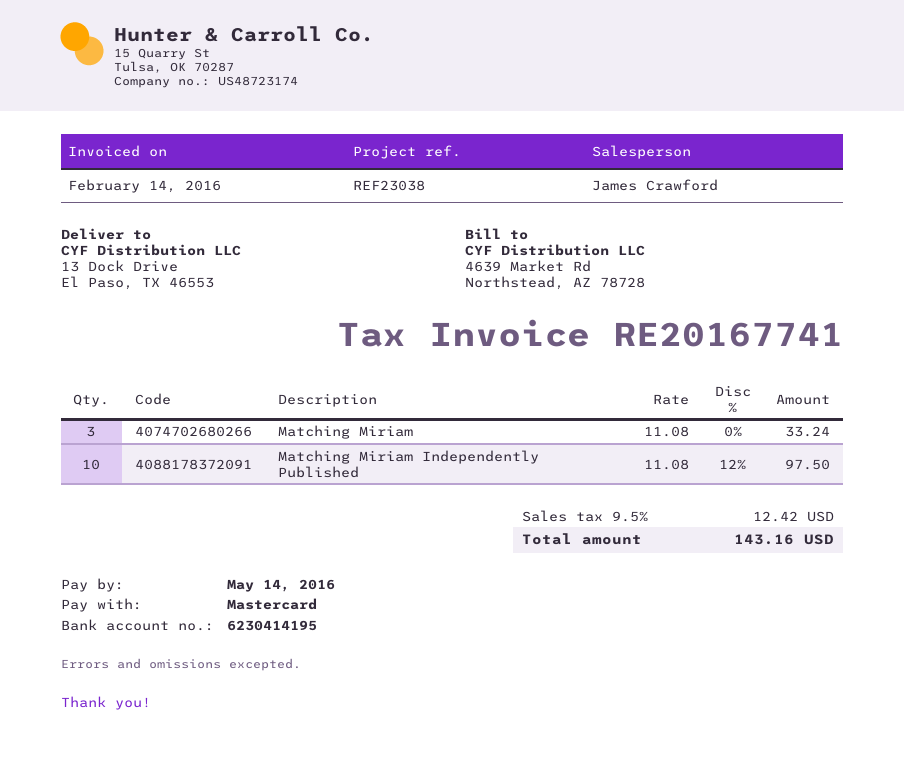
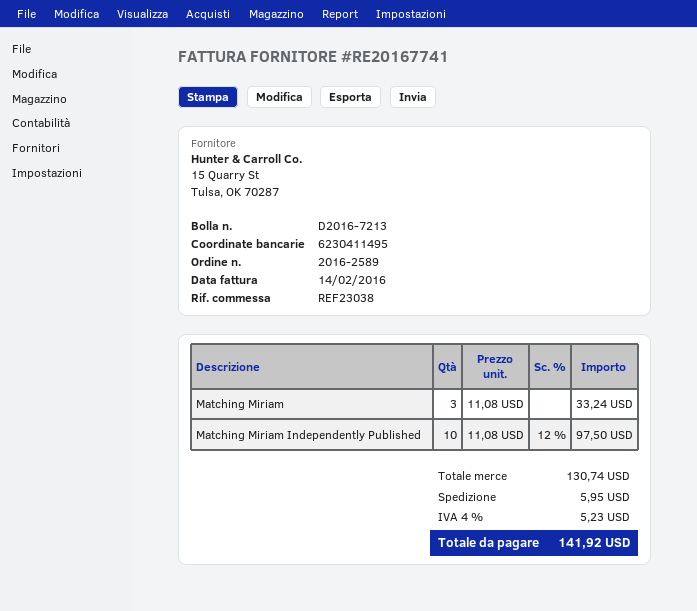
bank account: 6230414195 -> 6230411495
shipping: none -> 5.95
tax: 9.5% = 12.42 -> 4% = 5.23
total: 143.16 -> 141.92

